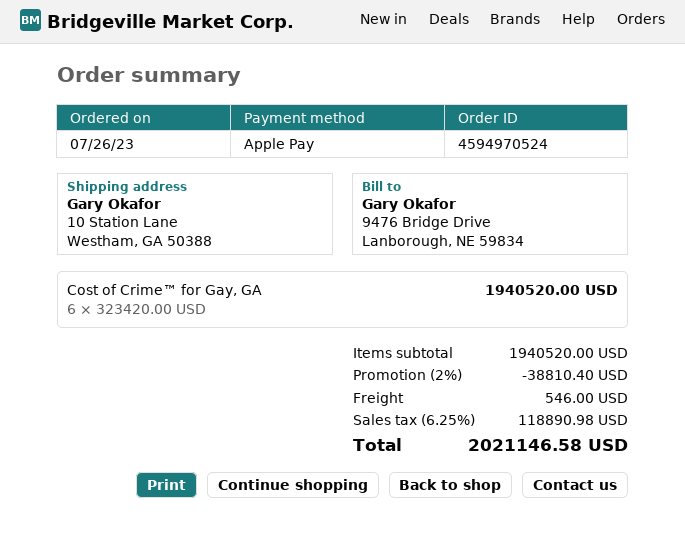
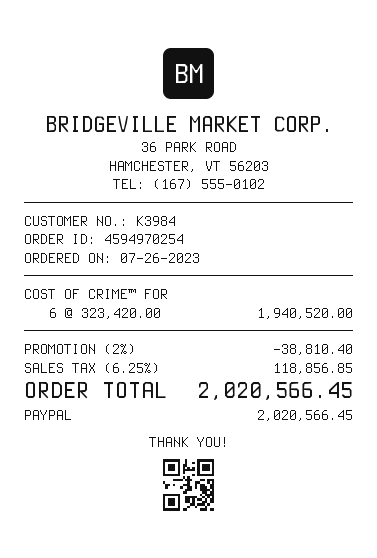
order number: 4594970524 -> 4594970254
payment method: Apple Pay -> PayPal
shipping: 546.00 -> none
tax: 6.25% = 118890.98 -> 6.25% = 118856.85
total: 2021146.58 -> 2020566.45

